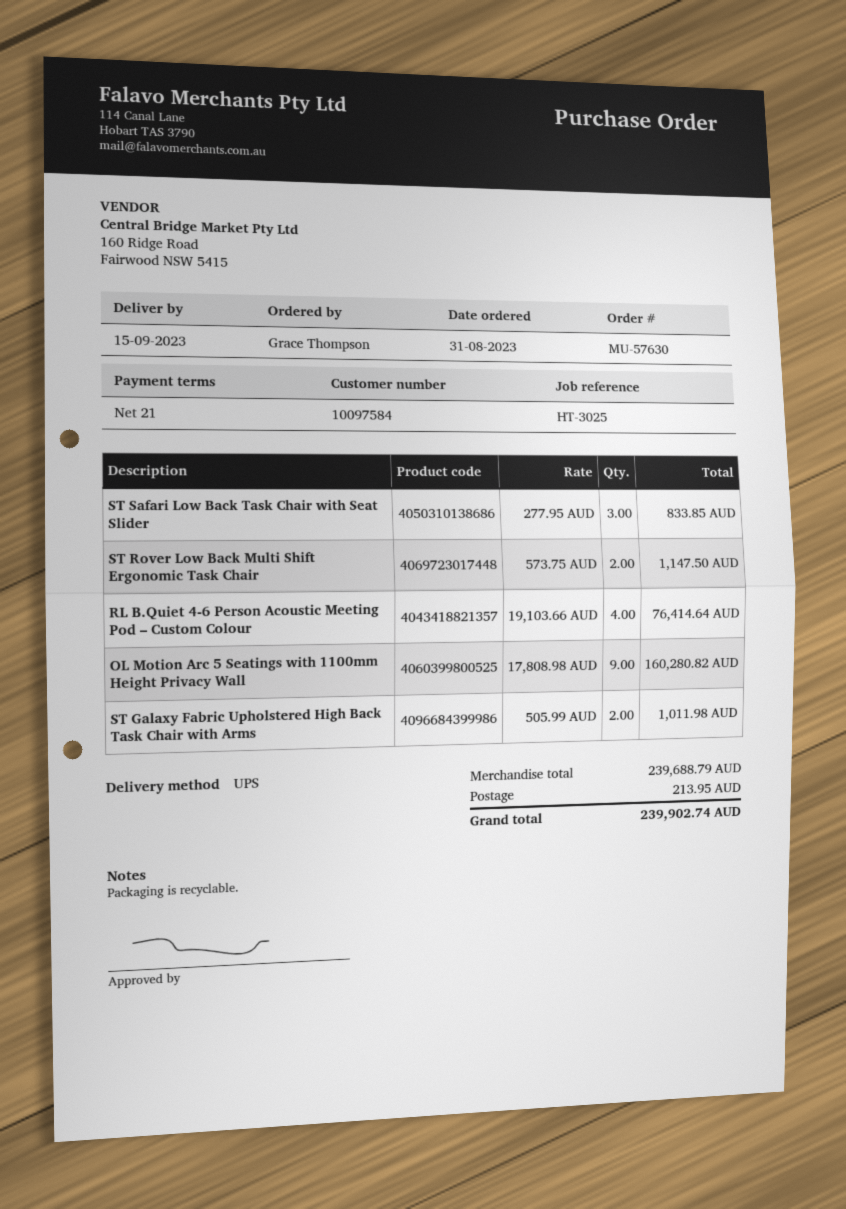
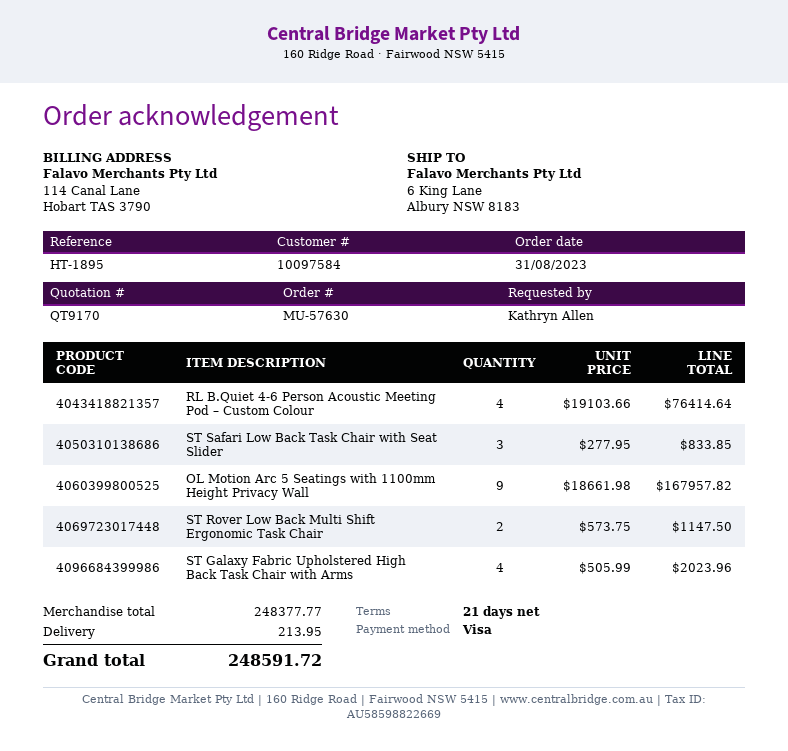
reference: HT-3025 -> HT-1895
ordered by: Grace Thompson -> Kathryn Allen
OL Motion Arc 5 Seatings with 1100mm Height Privacy Wall: 9 x 17808.98 = 160280.82 -> 9 x 18661.98 = 167957.82
ST Galaxy Fabric Upholstered High Back Task Chair with Arms: 2 x 505.99 = 1011.98 -> 4 x 505.99 = 2023.96
subtotal: 239688.79 -> 248377.77
total: 239902.74 -> 248591.72

